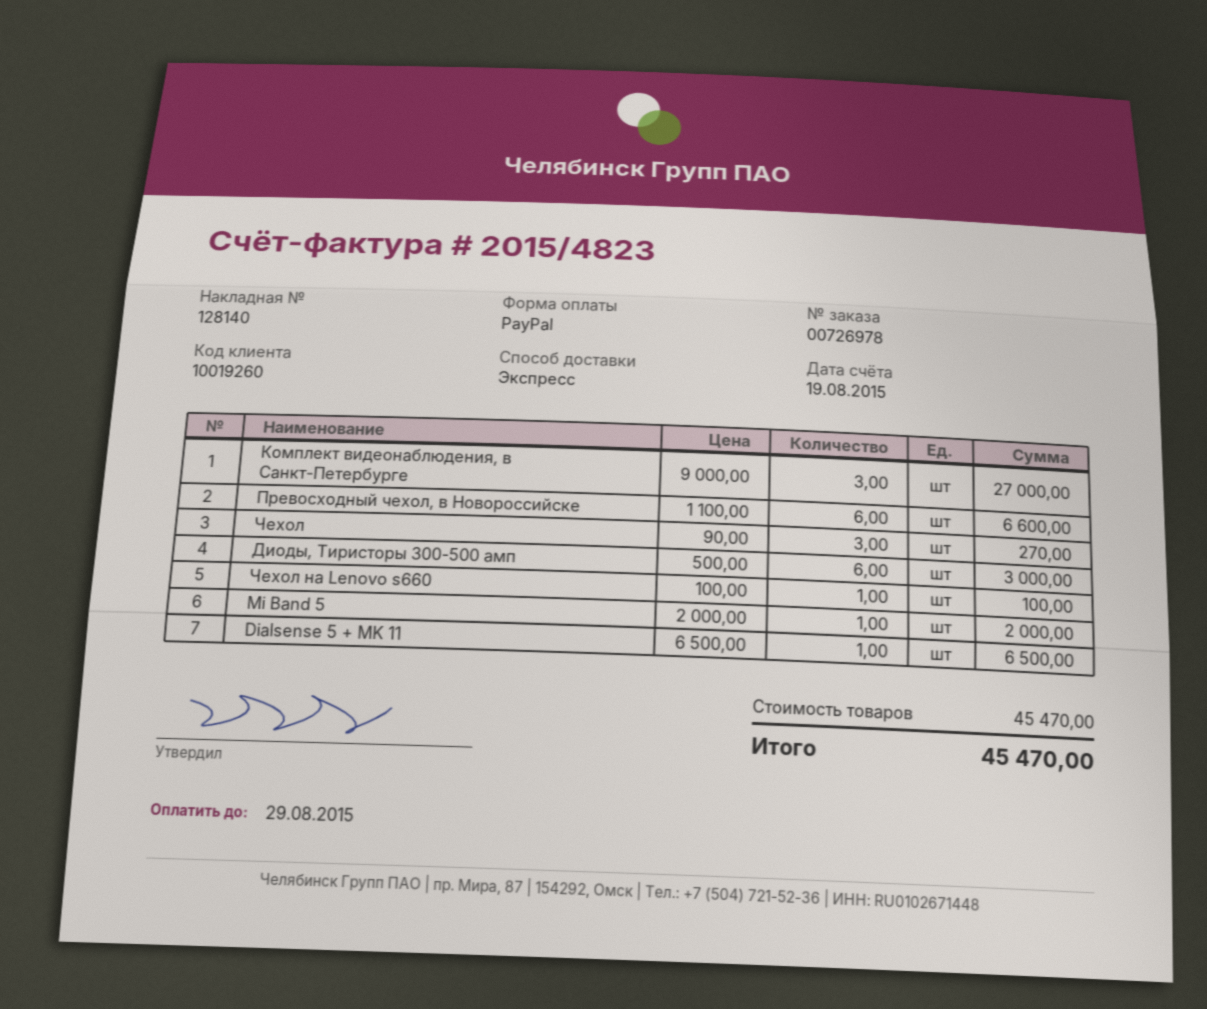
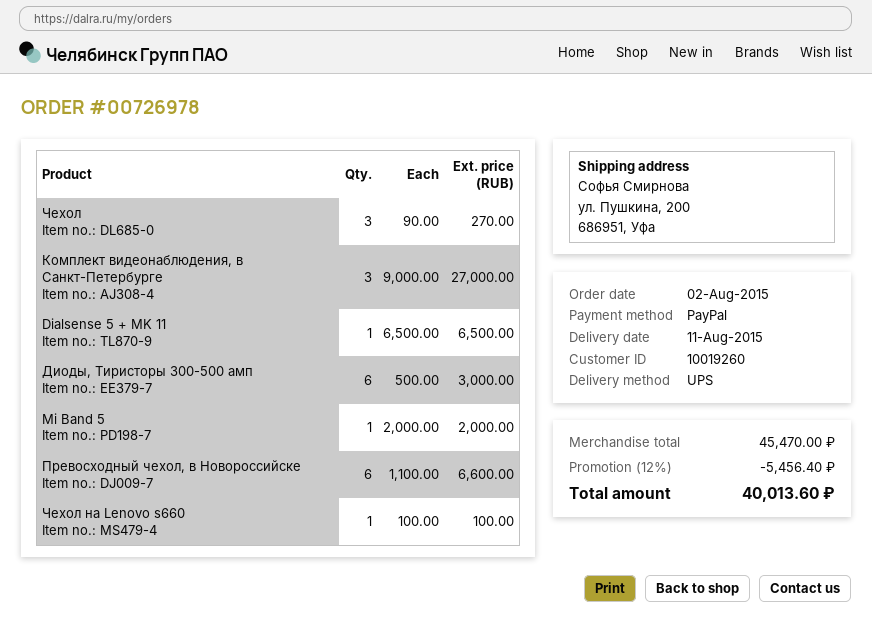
shipping method: express -> UPS
discount: none -> 12% = 5456.40
total: 45470.00 -> 40013.60

